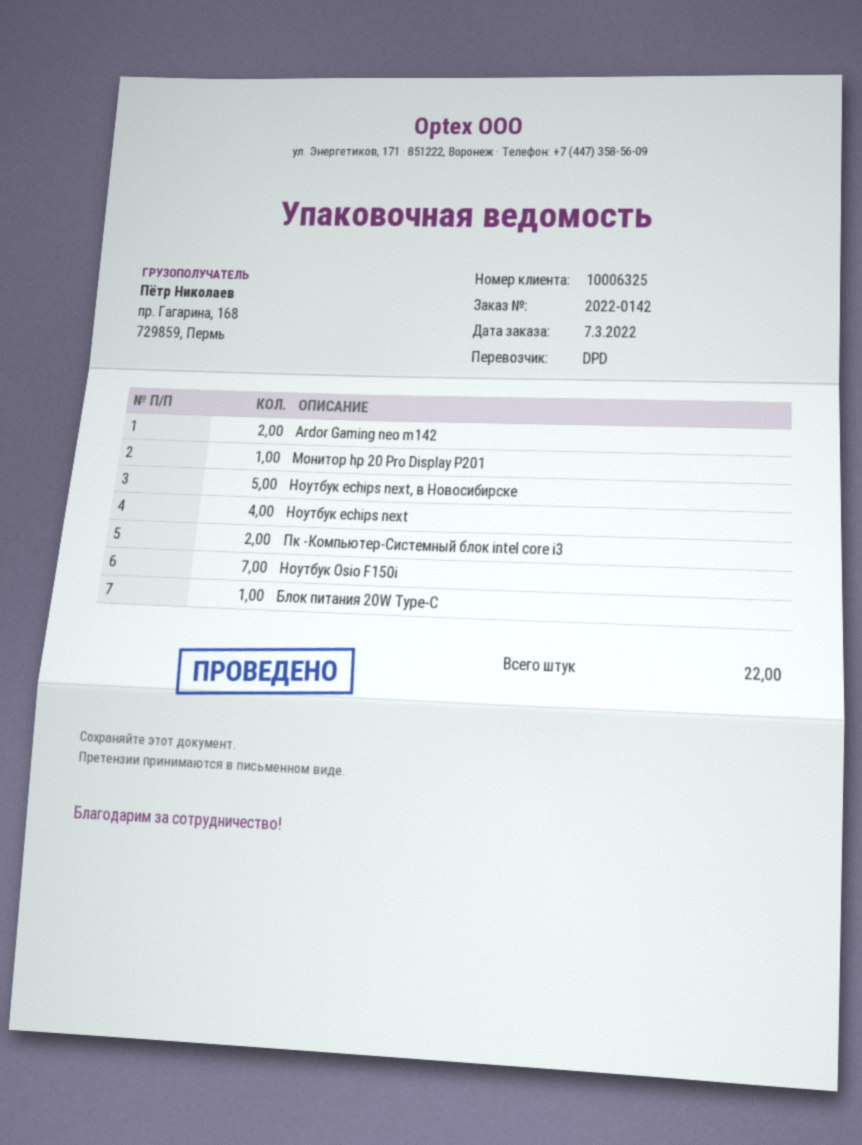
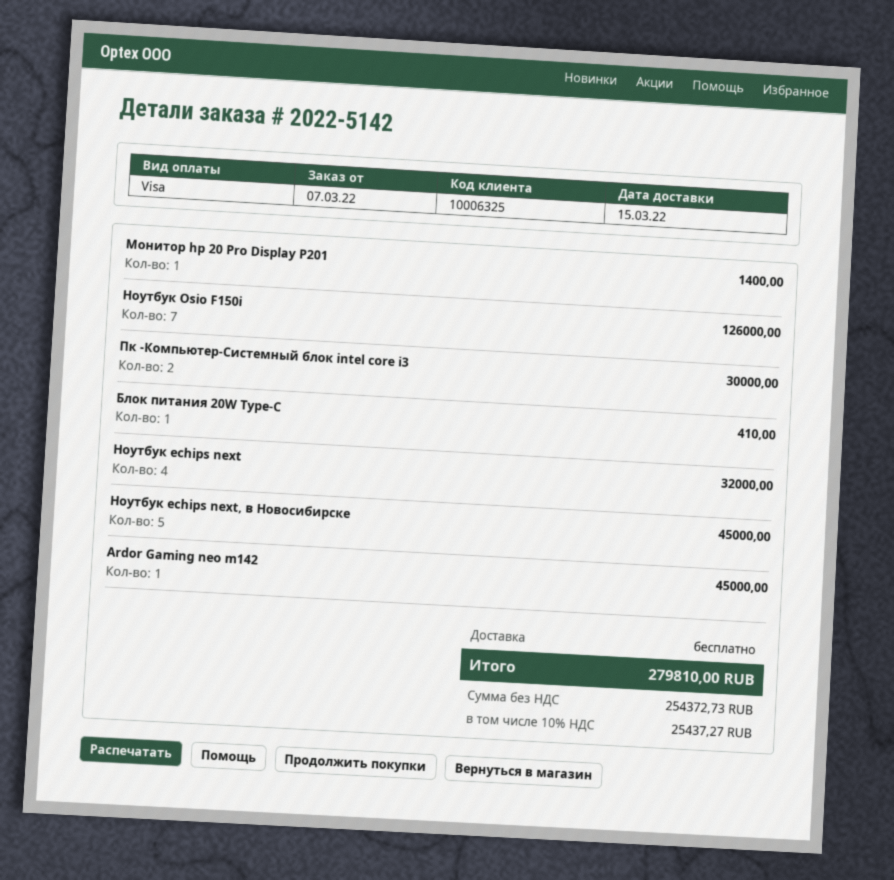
order number: 2022-0142 -> 2022-5142
Ardor Gaming neo m142: 2 -> 1

